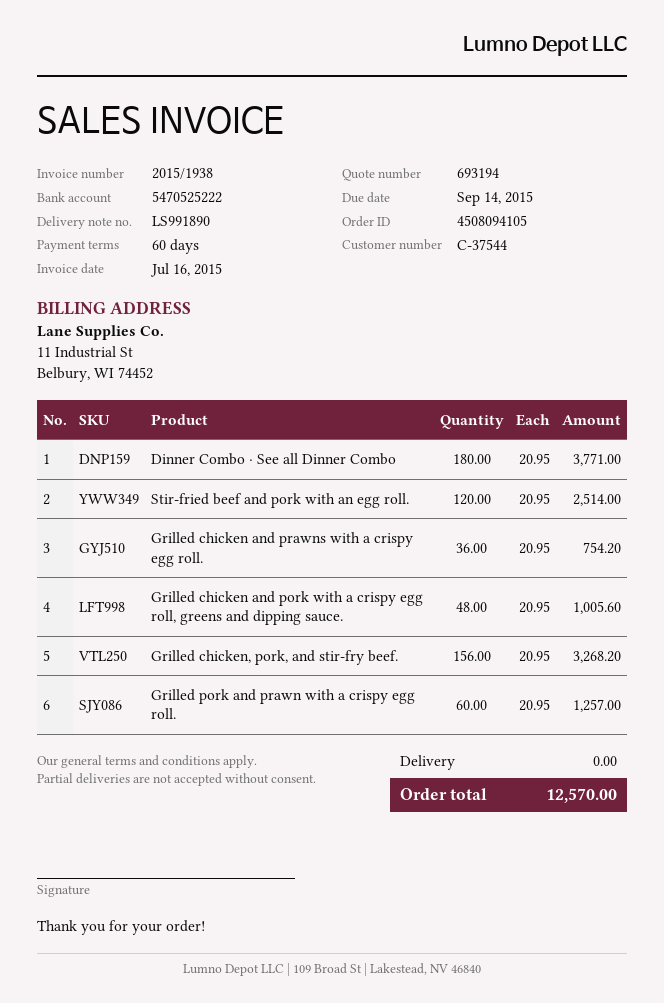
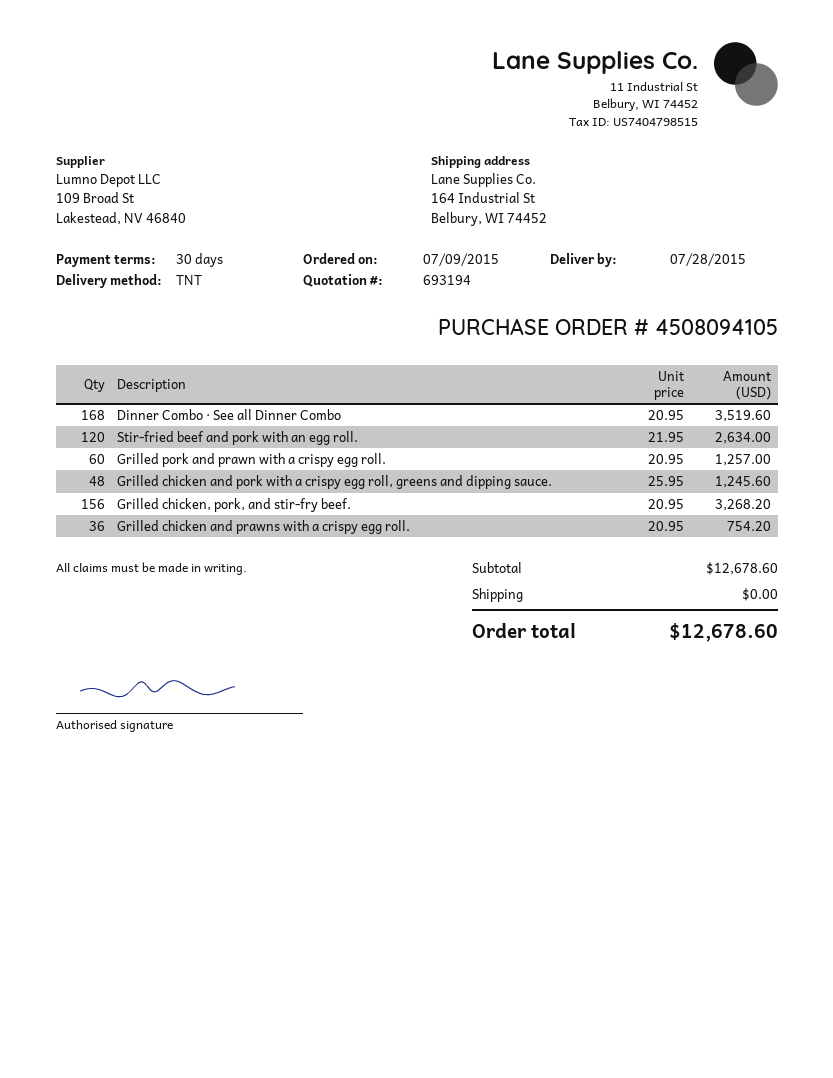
payment terms: 60 days -> 30 days
Dinner Combo · See all Dinner Combo: 180 x 20.95 = 3771.00 -> 168 x 20.95 = 3519.60
Stir-fried beef and pork with an egg roll.: 120 x 20.95 = 2514.00 -> 120 x 21.95 = 2634.00
Grilled chicken and pork with a crispy egg roll, greens and dipping sauce.: 48 x 20.95 = 1005.60 -> 48 x 25.95 = 1245.60
total: 12570.00 -> 12678.60

